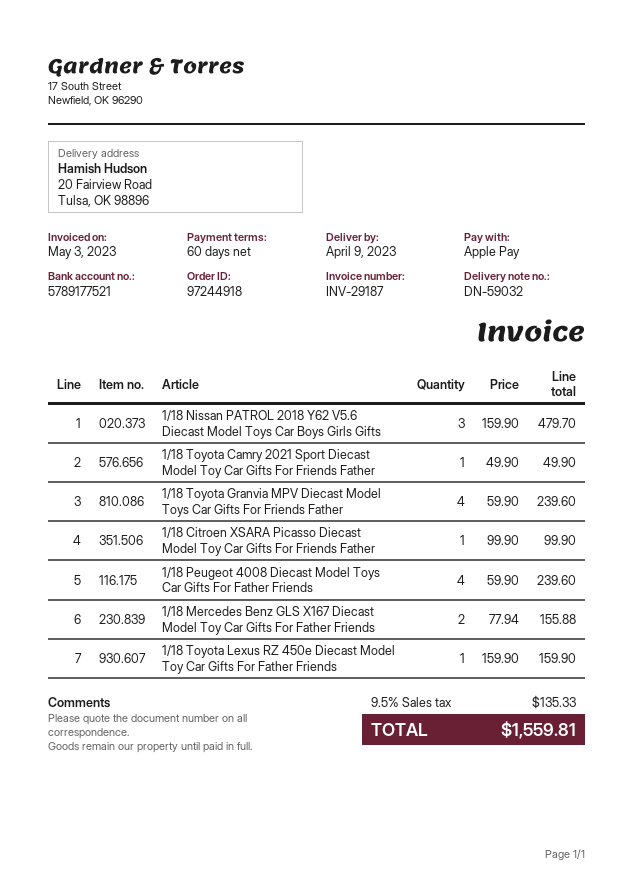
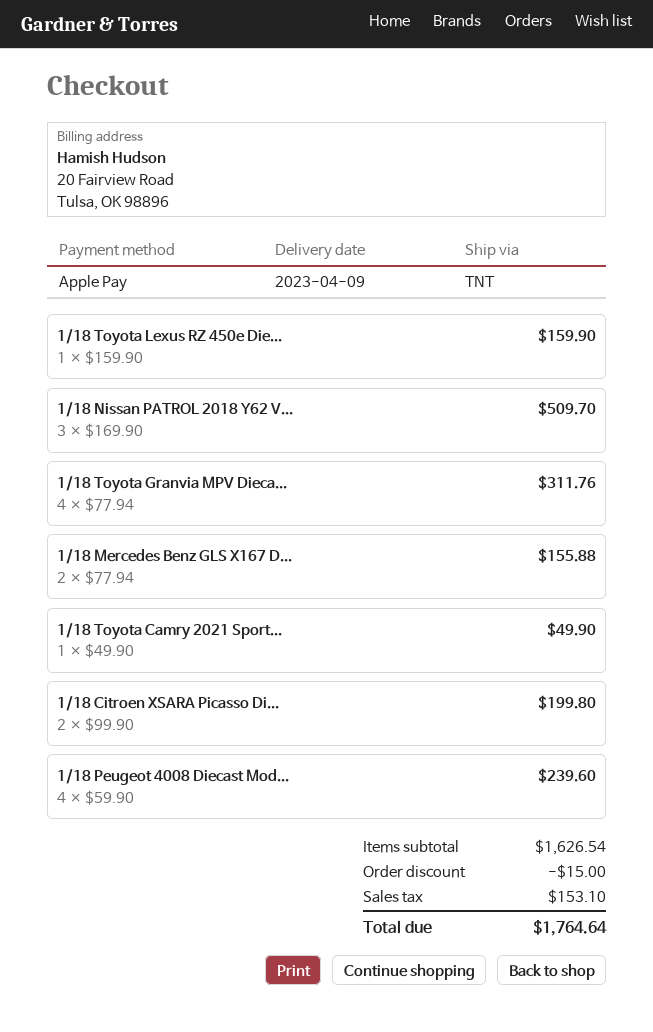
1/18 Nissan PATROL 2018 Y62 V5.6 Diecast Model Toys Car Boys Girls Gifts: 3 x 159.90 = 479.70 -> 3 x 169.90 = 509.70
1/18 Toyota Granvia MPV Diecast Model Toys Car Gifts For Friends Father: 4 x 59.90 = 239.60 -> 4 x 77.94 = 311.76
1/18 Citroen XSARA Picasso Diecast Model Toy Car Gifts For Friends Father: 1 x 99.90 = 99.90 -> 2 x 99.90 = 199.80
discount: none -> 15.00
tax: 135.33 -> 153.10
total: 1559.81 -> 1764.64

